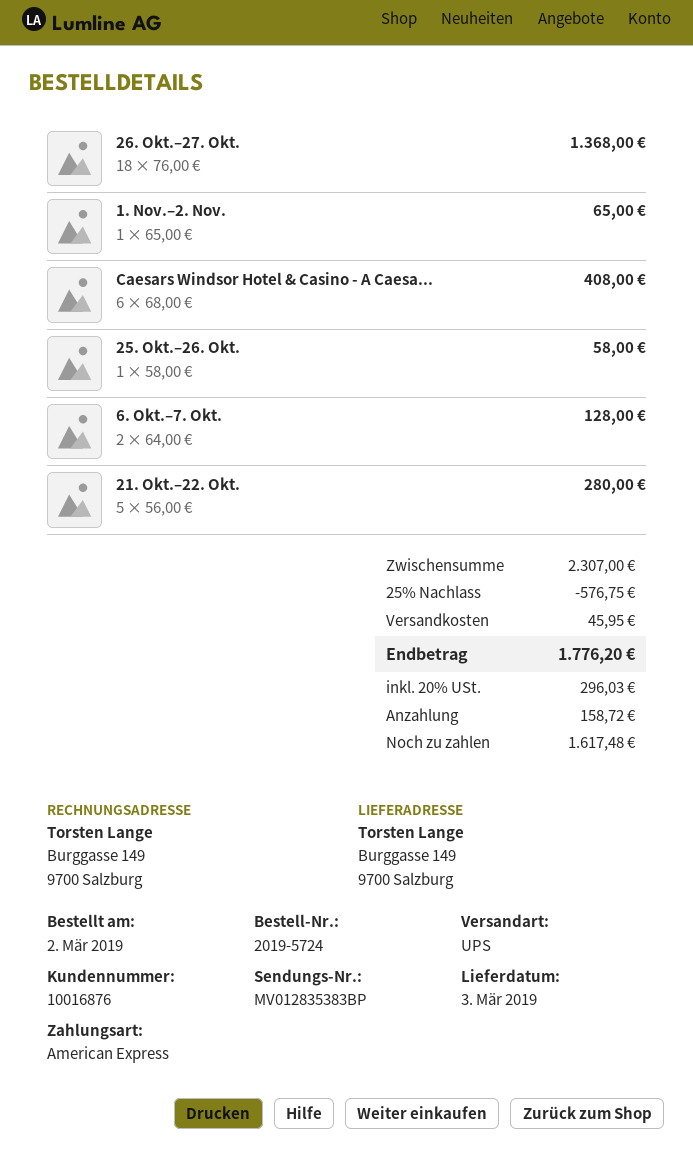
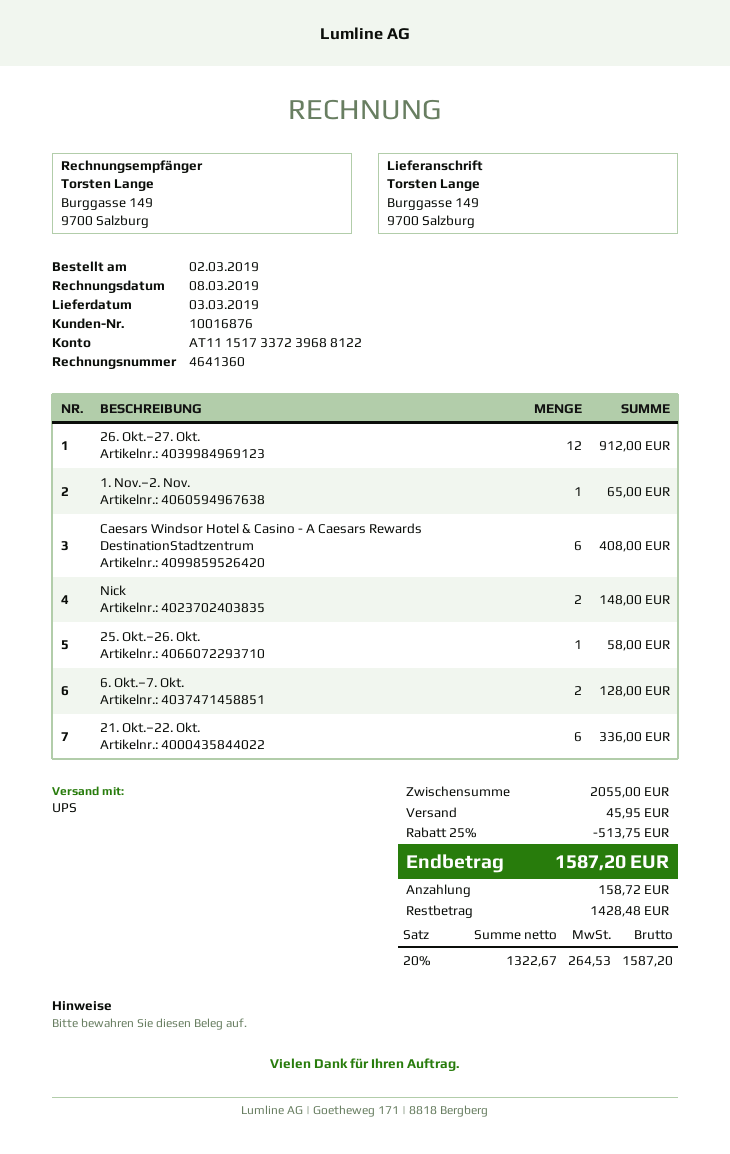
26. Okt.–27. Okt.: 18 for 1368.00 -> 12 for 912.00
21. Okt.–22. Okt.: 5 for 280.00 -> 6 for 336.00
Nick: none -> 2 for 148.00
subtotal: 2307.00 -> 2055.00
discount: 25% = 576.75 -> 25% = 513.75
tax: 20% = 296.03 -> 20% = 264.53
total: 1776.20 -> 1587.20
balance: 1617.48 -> 1428.48

